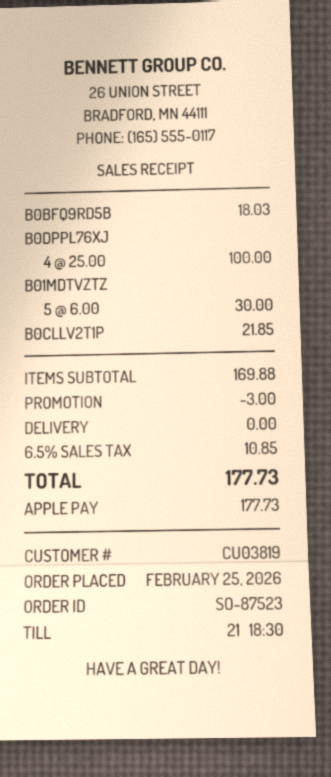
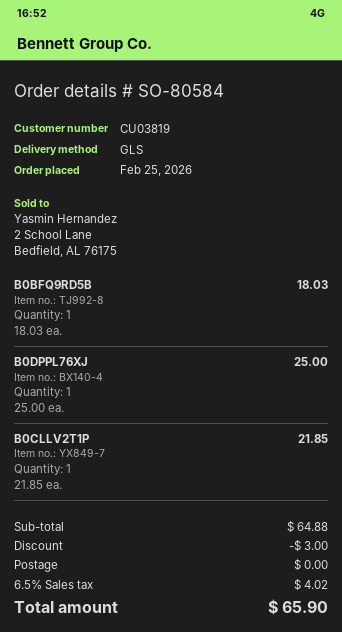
order number: SO-87523 -> SO-80584
B0DPPL76XJ: 4 x 25.00 = 100.00 -> 1 x 25.00 = 25.00
B01MDTVZTZ: 5 x 6.00 = 30.00 -> none
subtotal: 169.88 -> 64.88
tax: 6.5% = 10.85 -> 6.5% = 4.02
total: 177.73 -> 65.90

